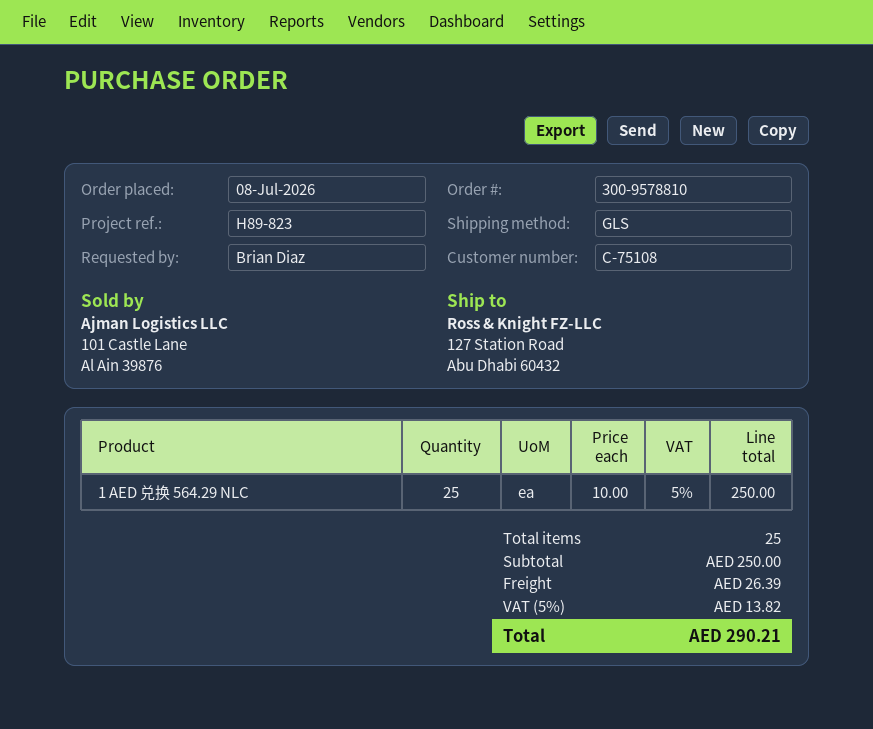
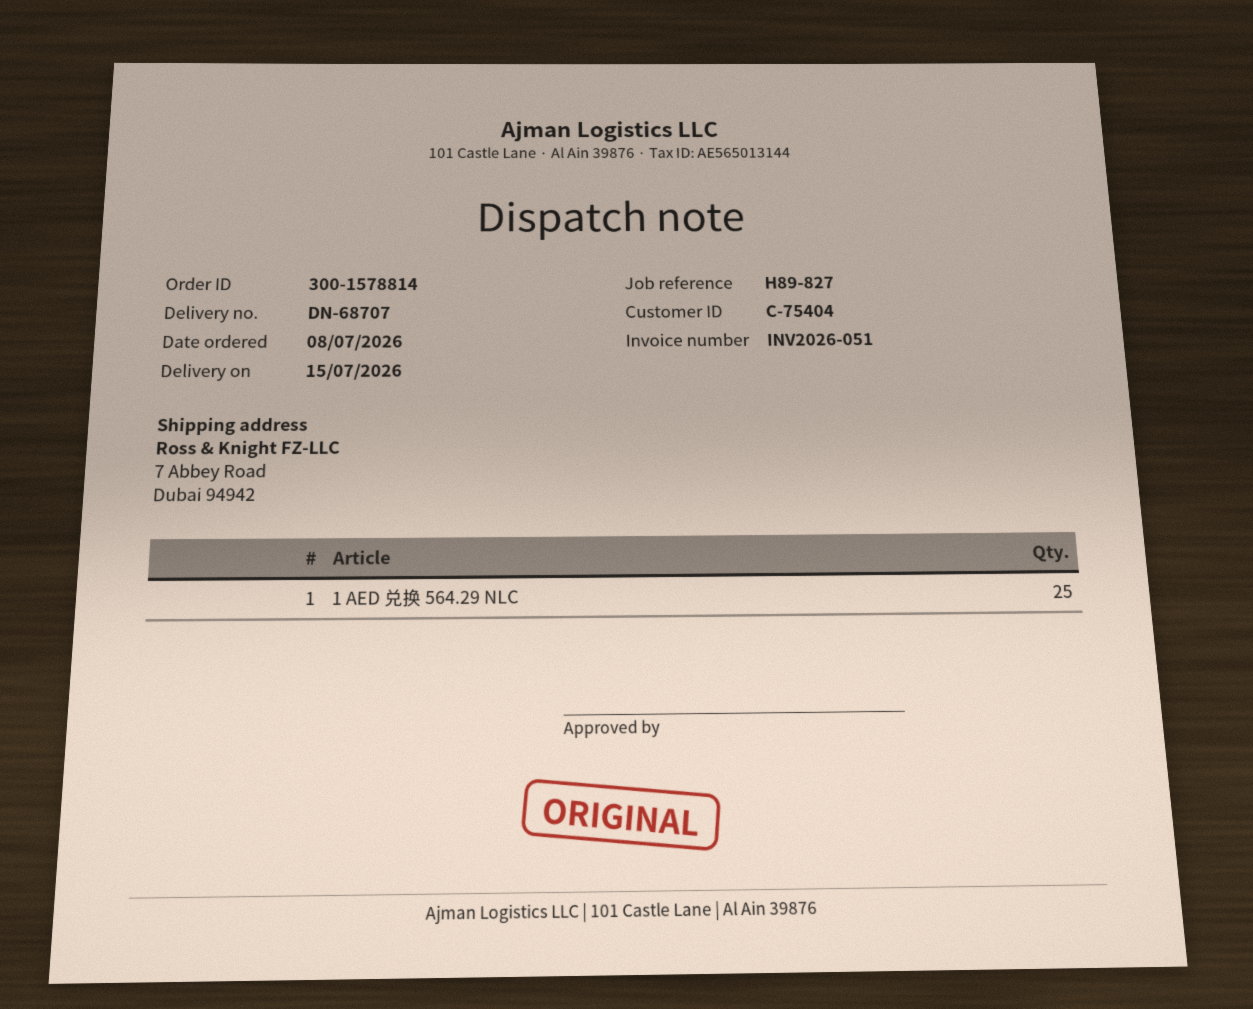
order number: 300-9578810 -> 300-1578814
customer number: C-75108 -> C-75404
reference: H89-823 -> H89-827
ship to: 127 Station Road, Abu Dhabi 60432 -> 7 Abbey Road, Dubai 94942

